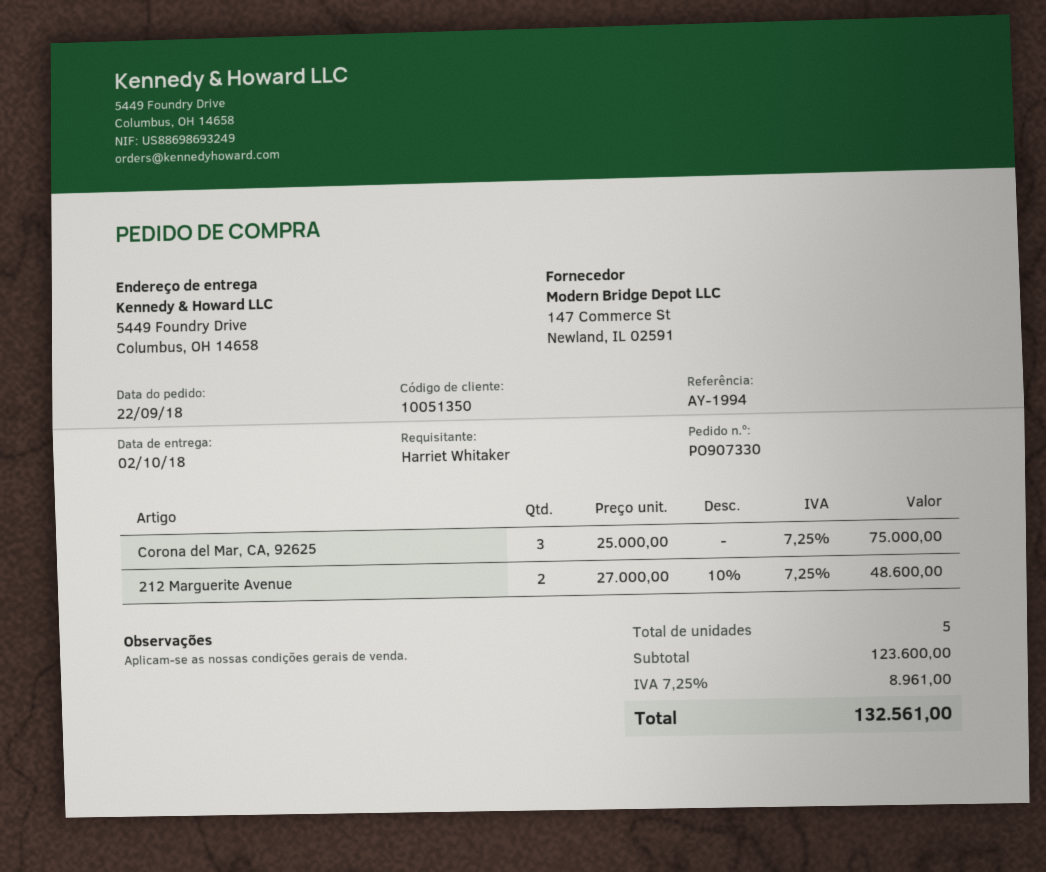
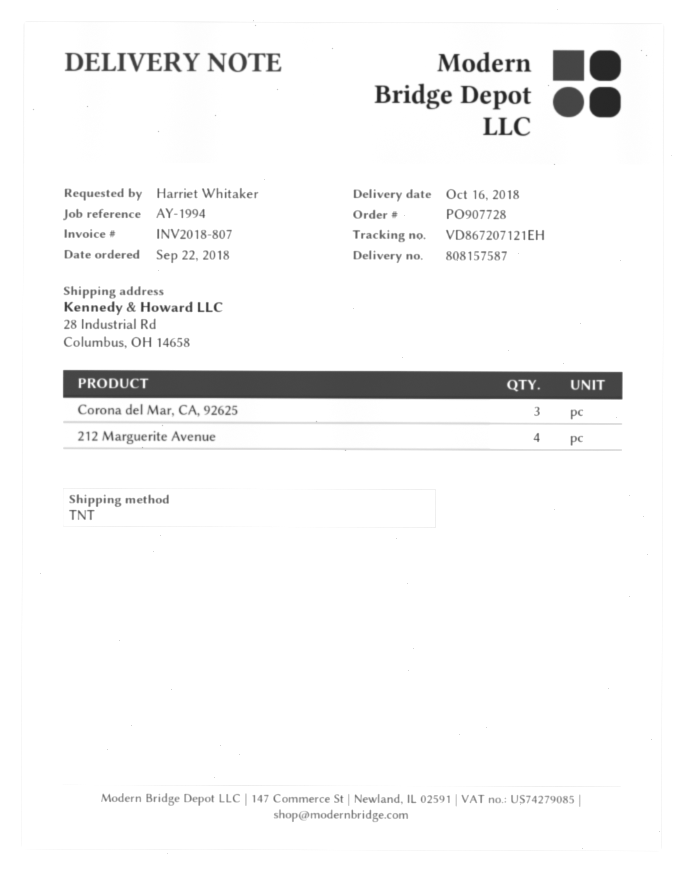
order number: PO907330 -> PO907728
delivery date: 2018-10-02 -> 2018-10-16
ship to: 5449 Foundry Drive, Columbus, OH 14658 -> 28 Industrial Rd, Columbus, OH 14658
212 Marguerite Avenue: 2 -> 4

